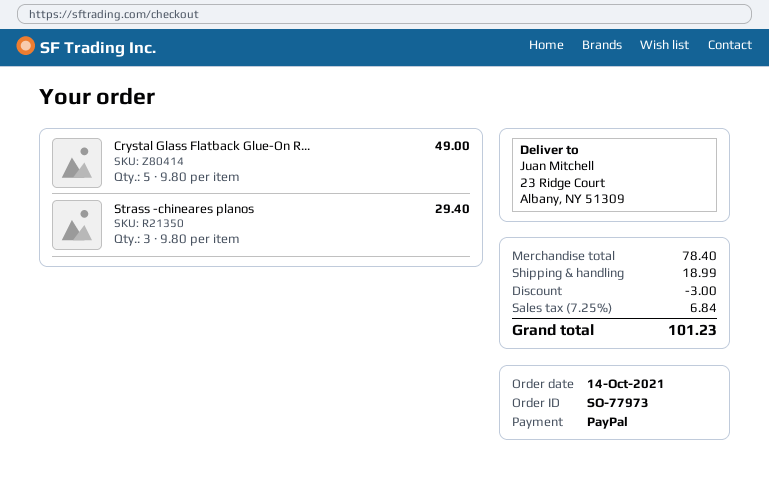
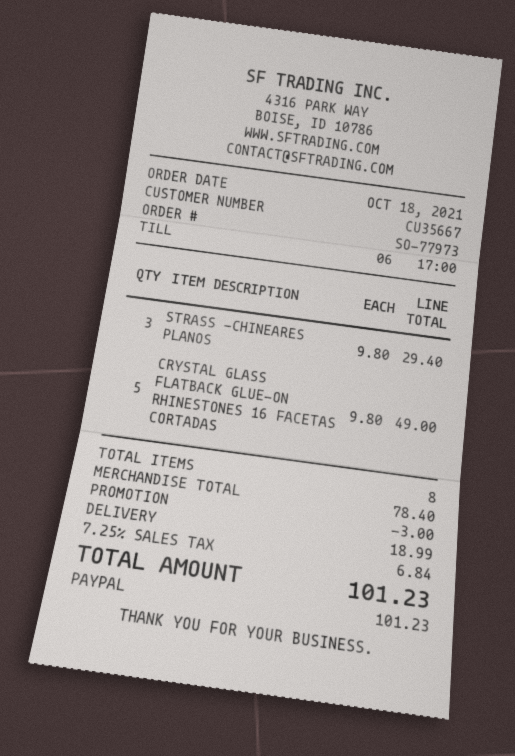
order date: 2021-10-14 -> 2021-10-18

